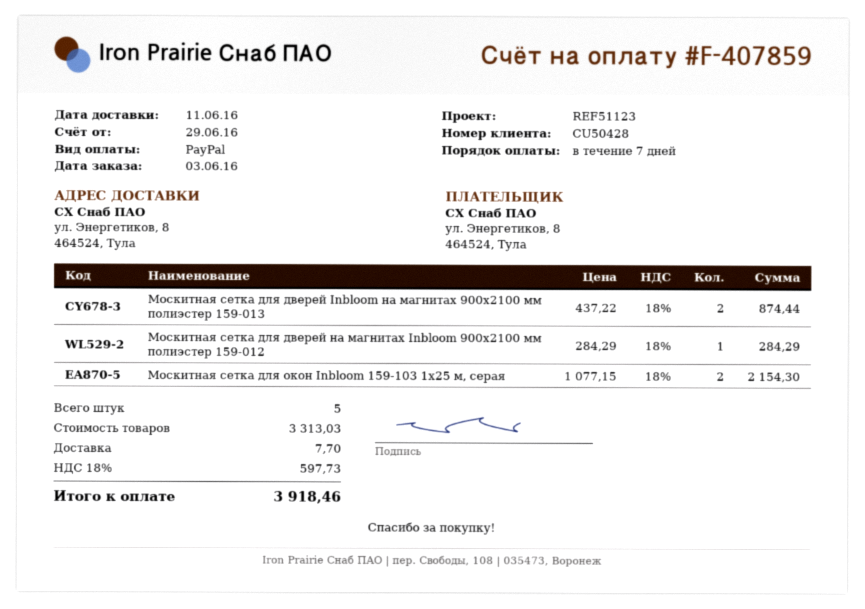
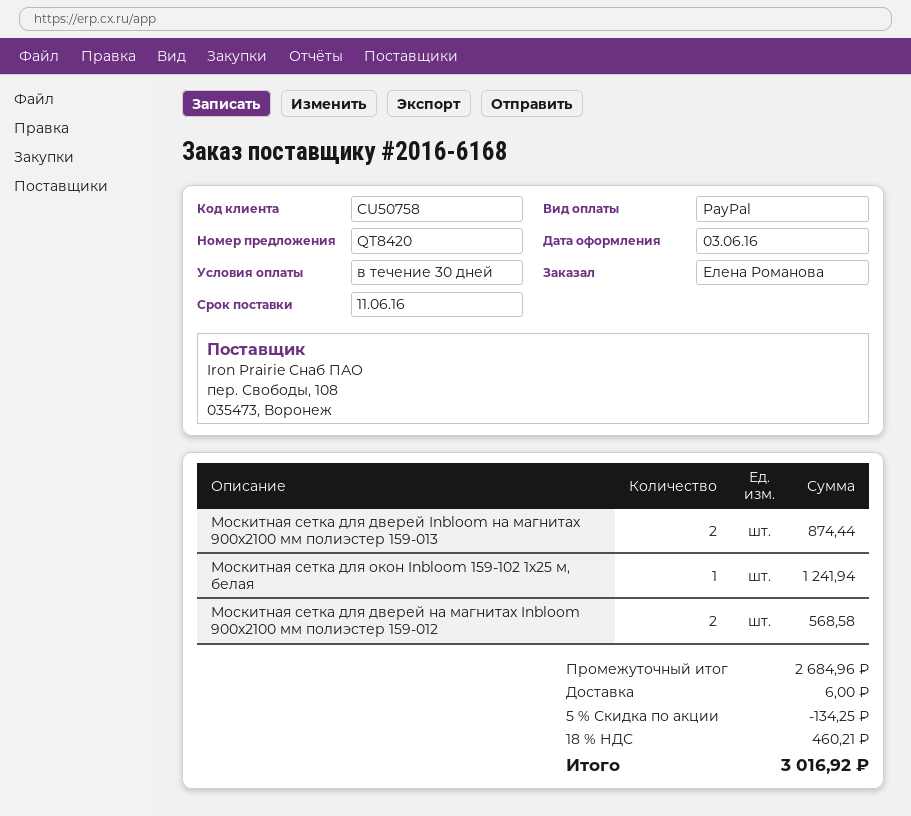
payment terms: 7 days -> 30 days
customer number: CU50428 -> CU50758
Москитная сетка для дверей на магнитах Inbloom 900х2100 мм полиэстер 159-012: 1 for 284.29 -> 2 for 568.58
Москитная сетка для окон Inbloom 159-103 1х25 м, серая: 2 for 2154.30 -> none
Москитная сетка для окон Inbloom 159-102 1х25 м, белая: none -> 1 for 1241.94
subtotal: 3313.03 -> 2684.96
discount: none -> 5% = 134.25
shipping: 7.70 -> 6.00
tax: 18% = 597.73 -> 18% = 460.21
total: 3918.46 -> 3016.92

